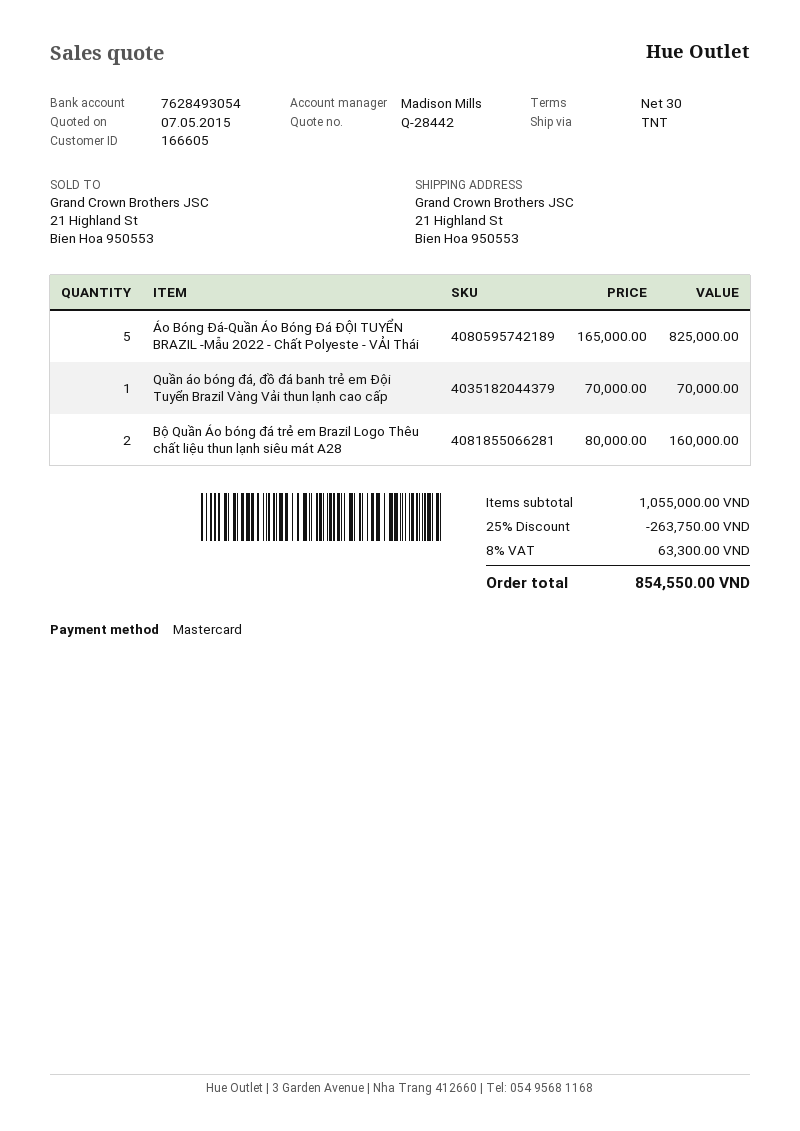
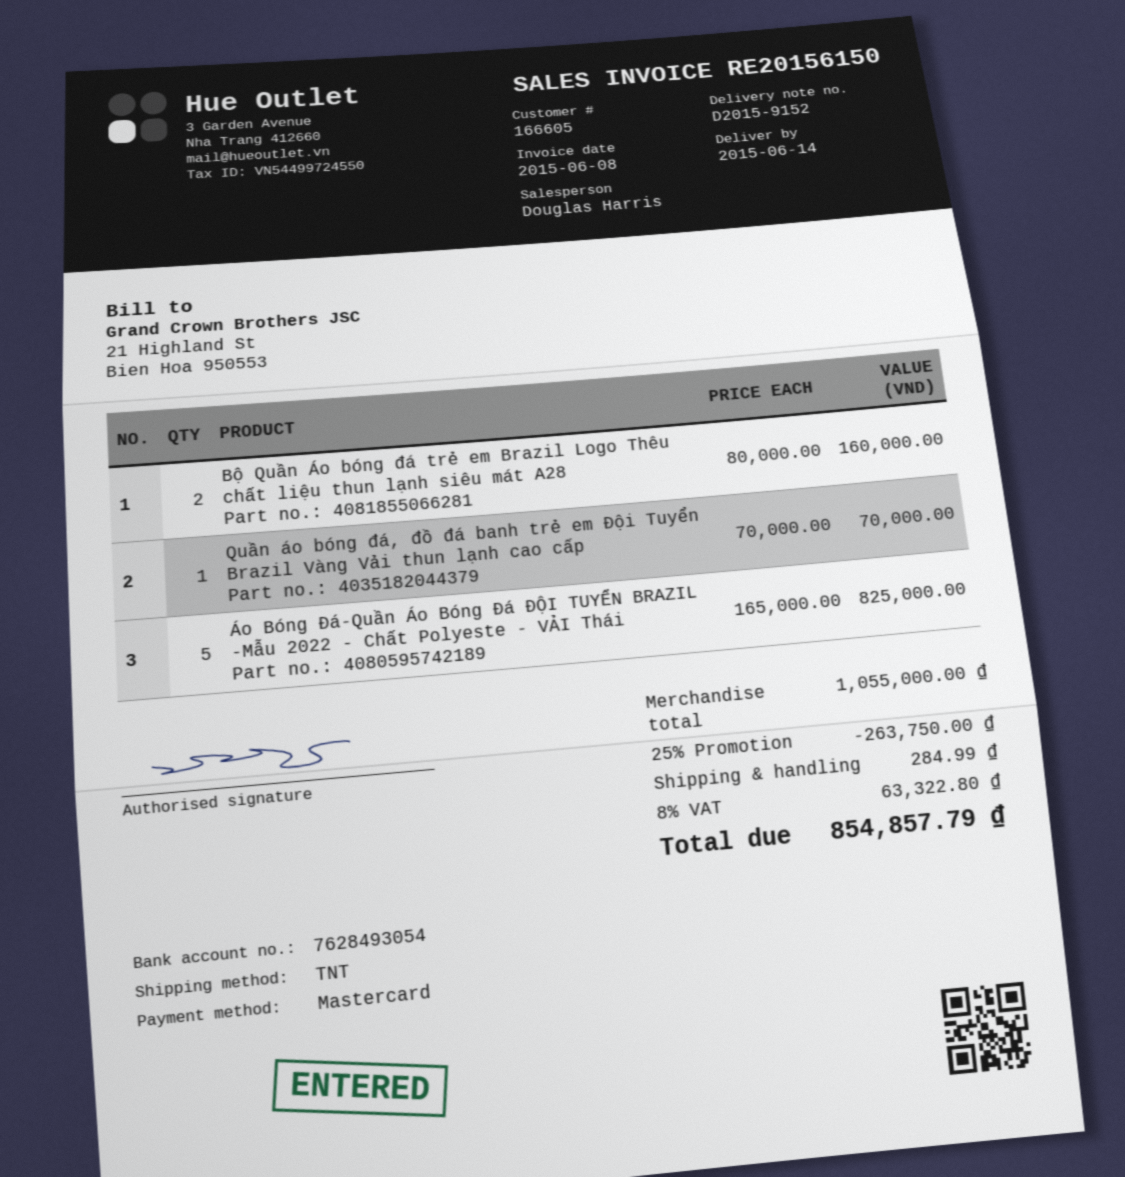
sales rep: Madison Mills -> Douglas Harris
shipping: none -> 284.99
tax: 8% = 63300.00 -> 8% = 63322.80
total: 854550.00 -> 854857.79

